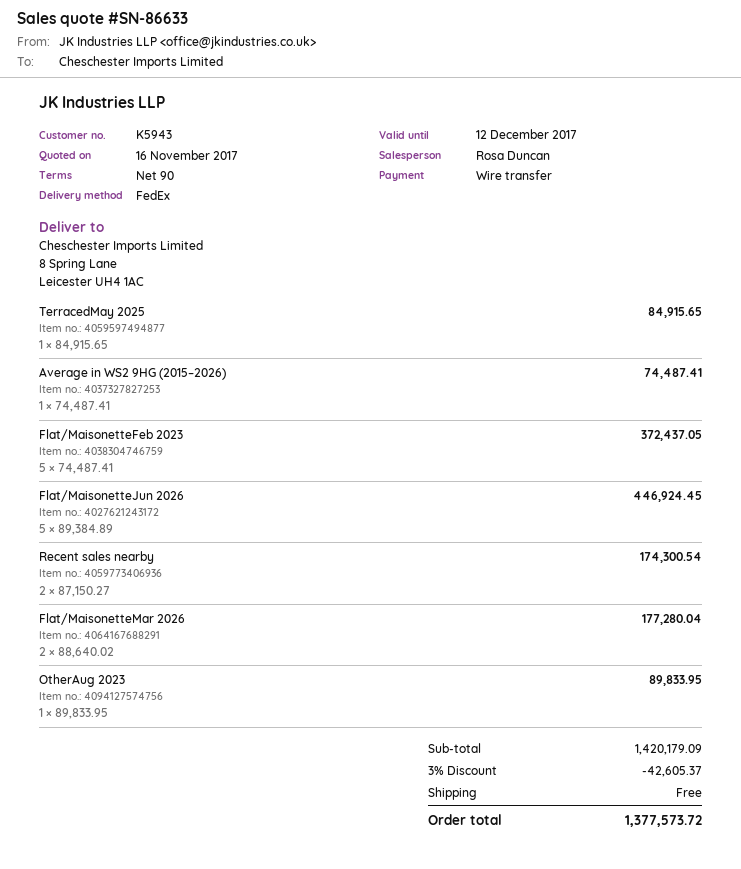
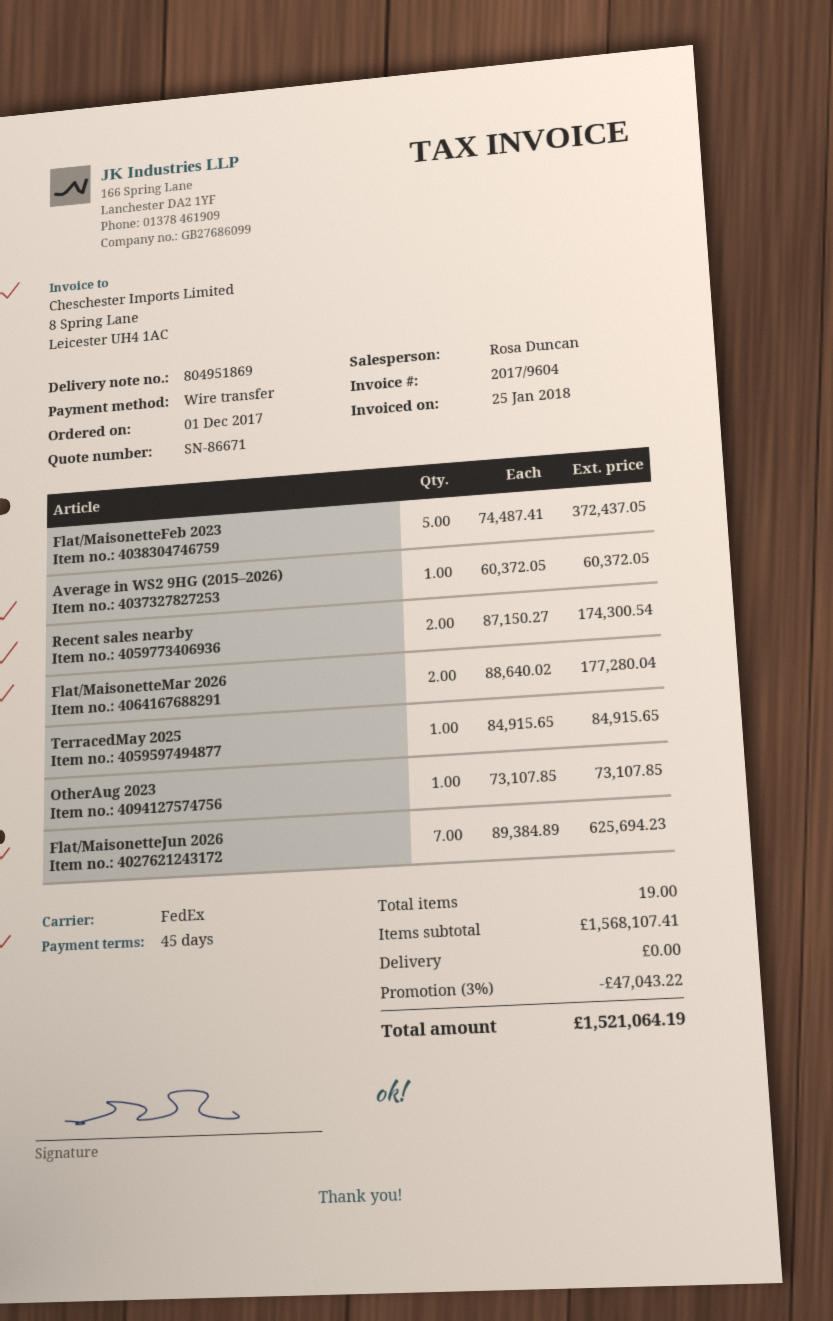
quote number: SN-86633 -> SN-86671
payment terms: 90 days -> 45 days
Average in WS2 9HG (2015–2026): 1 x 74487.41 = 74487.41 -> 1 x 60372.05 = 60372.05
Flat/MaisonetteJun 2026: 5 x 89384.89 = 446924.45 -> 7 x 89384.89 = 625694.23
OtherAug 2023: 1 x 89833.95 = 89833.95 -> 1 x 73107.85 = 73107.85
subtotal: 1420179.09 -> 1568107.41
discount: 3% = 42605.37 -> 3% = 47043.22
total: 1377573.72 -> 1521064.19

